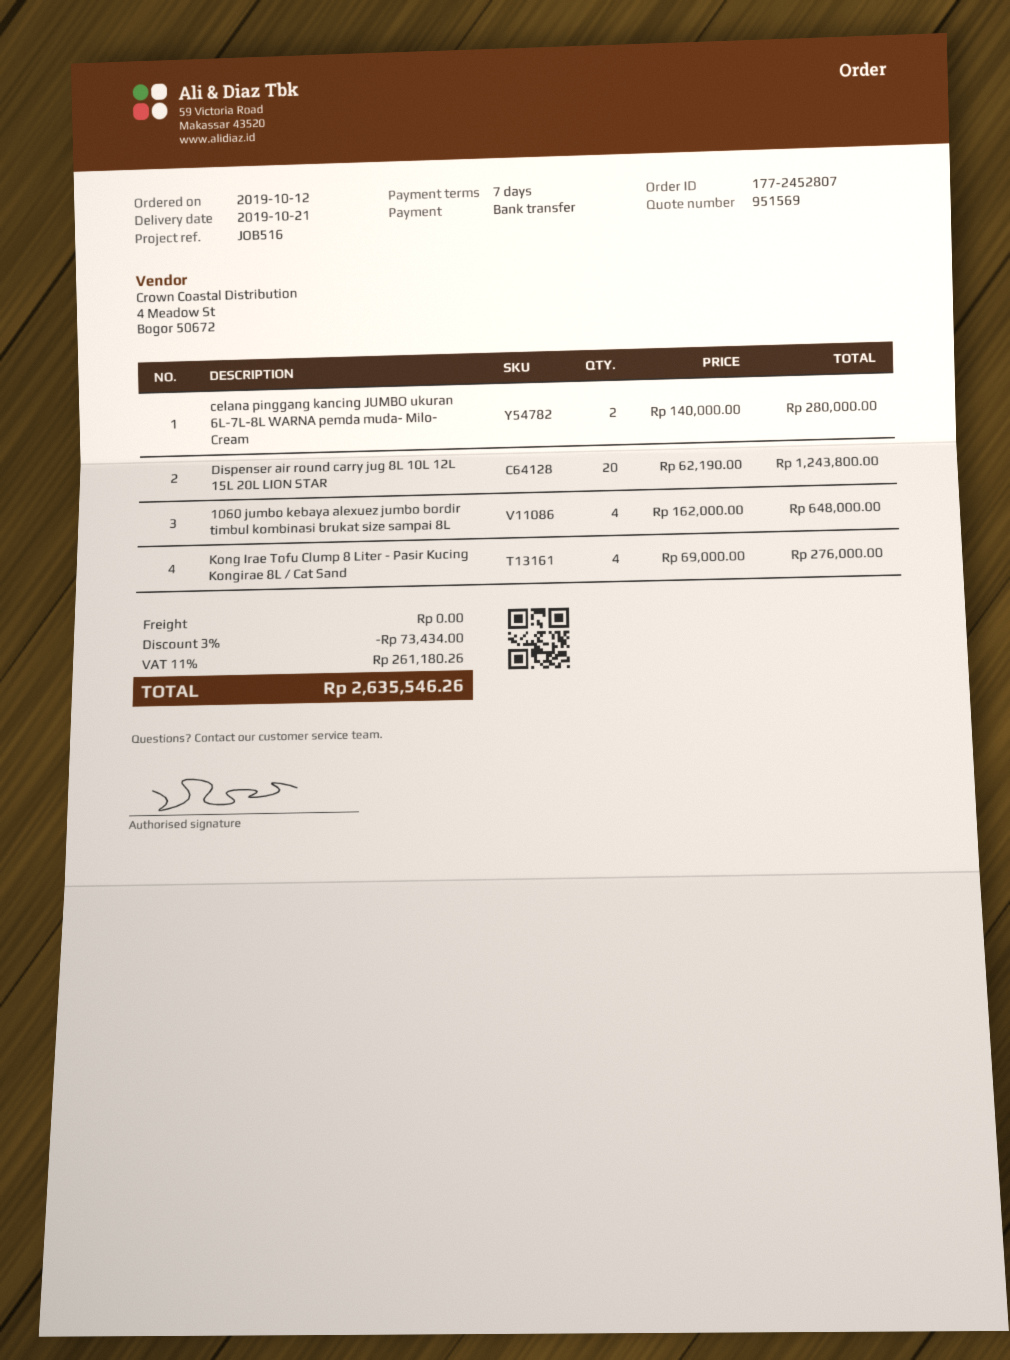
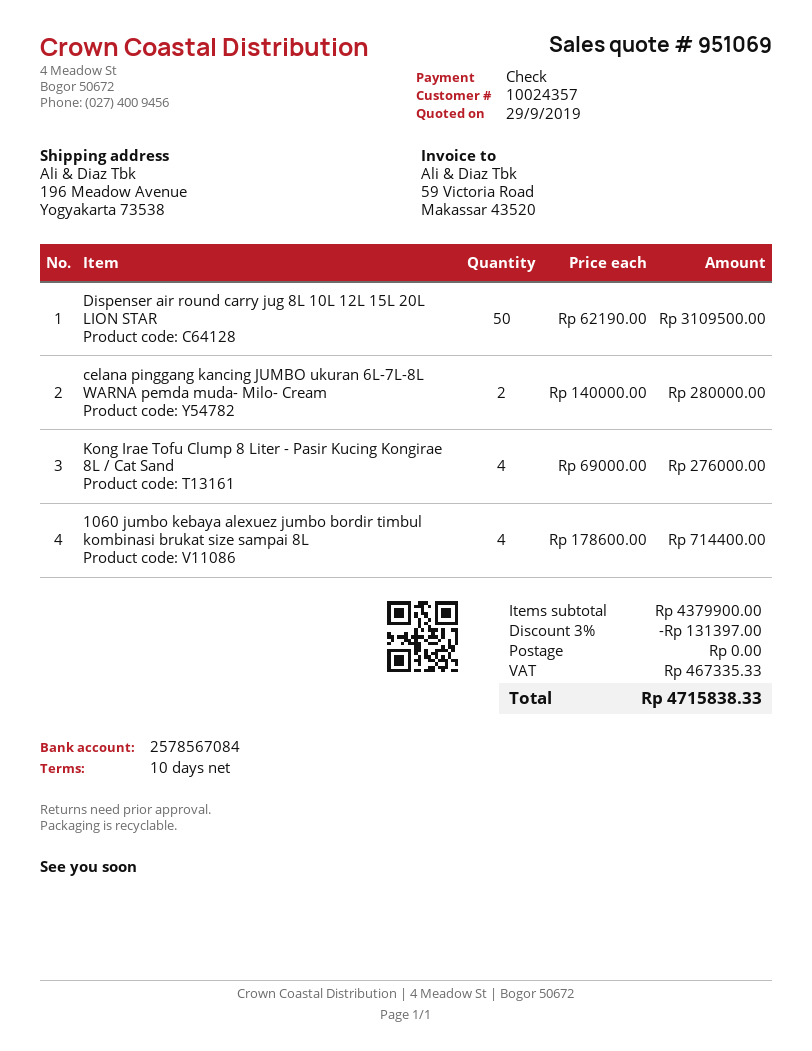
quote number: 951569 -> 951069
payment terms: 7 days -> 10 days
payment method: bank transfer -> cheque
Dispenser air round carry jug 8L 10L 12L 15L 20L LION STAR: 20 x 62190.00 = 1243800.00 -> 50 x 62190.00 = 3109500.00
1060 jumbo kebaya alexuez jumbo bordir timbul kombinasi brukat size sampai 8L: 4 x 162000.00 = 648000.00 -> 4 x 178600.00 = 714400.00
discount: 3% = 73434.00 -> 3% = 131397.00
tax: 261180.26 -> 467335.33
total: 2635546.26 -> 4715838.33

